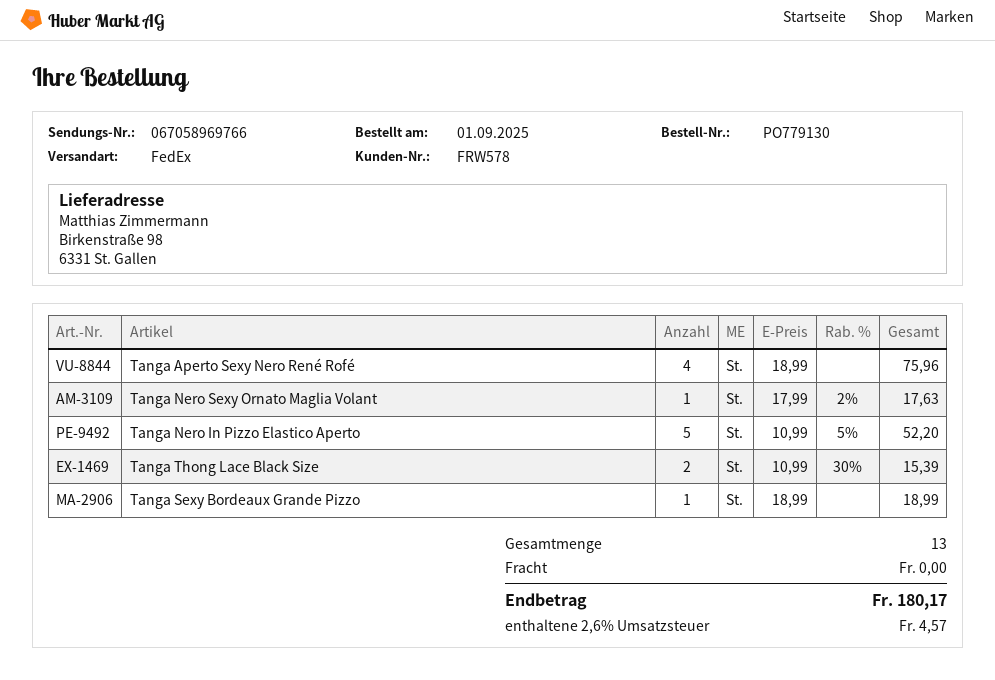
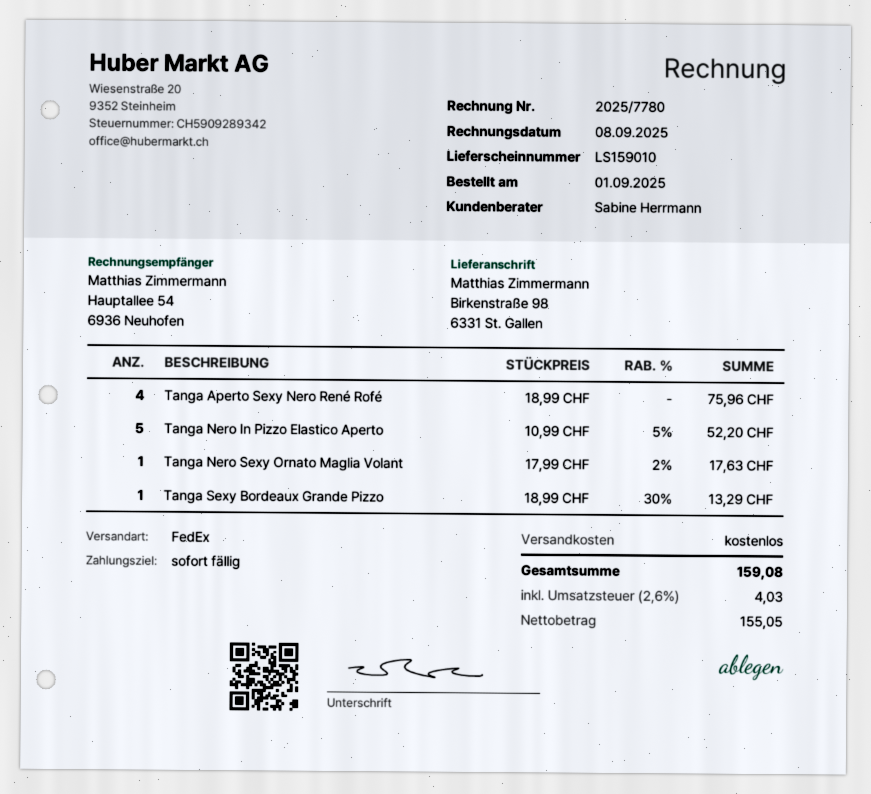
Tanga Thong Lace Black Size: 2 x 10.99 - 30% = 15.39 -> none
Tanga Sexy Bordeaux Grande Pizzo: 1 x 18.99 = 18.99 -> 1 x 18.99 - 30% = 13.29
tax: 2.6% = 4.57 -> 2.6% = 4.03
total: 180.17 -> 159.08

